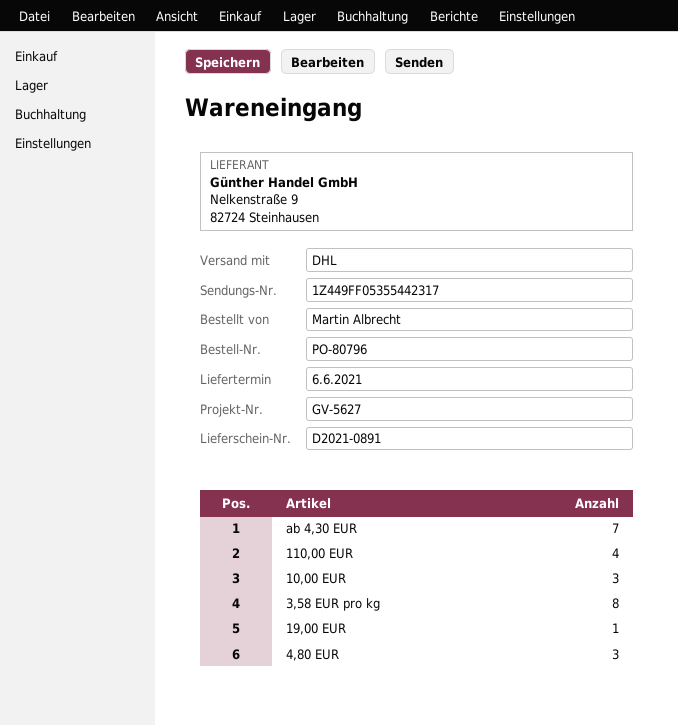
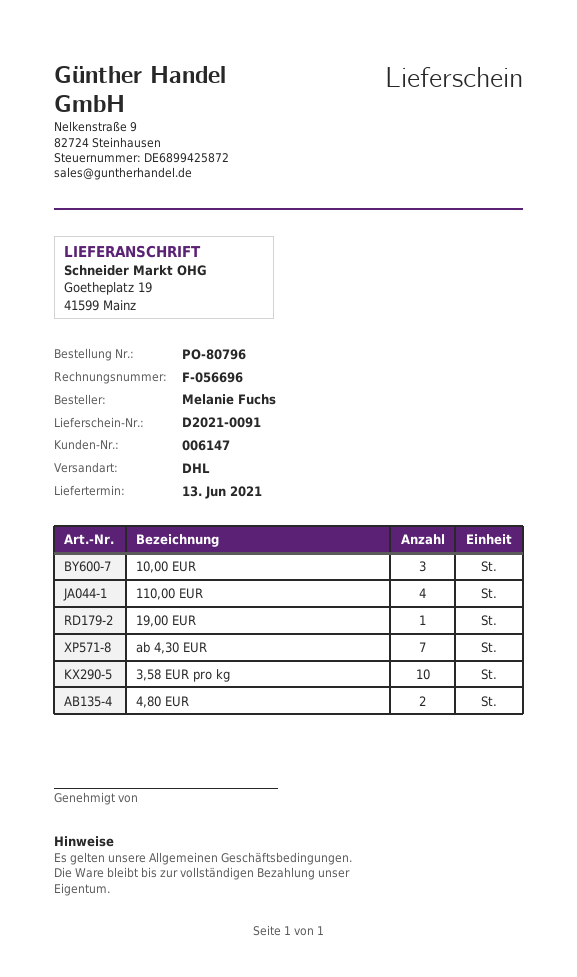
delivery note number: D2021-0891 -> D2021-0091
delivery date: 2021-06-06 -> 2021-06-13
ordered by: Martin Albrecht -> Melanie Fuchs
3,58 EUR pro kg: 8 -> 10
4,80 EUR: 3 -> 2

